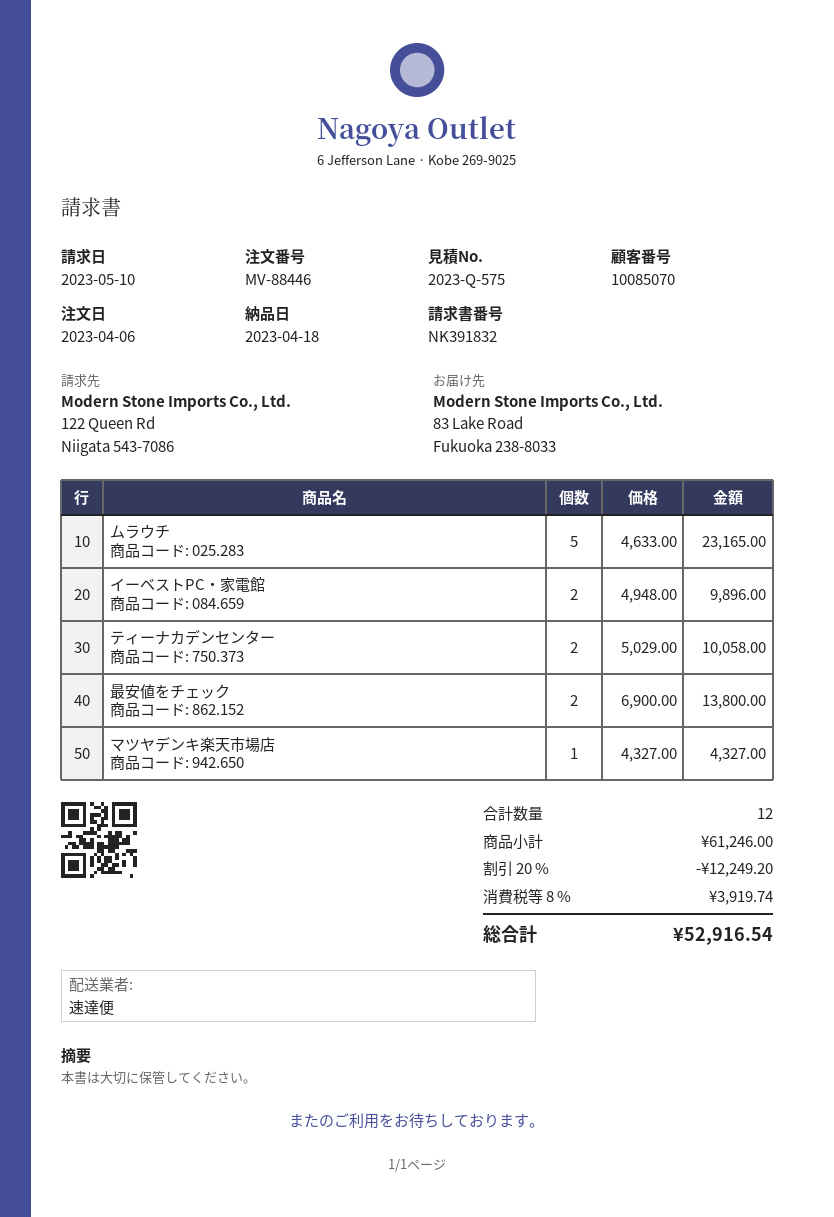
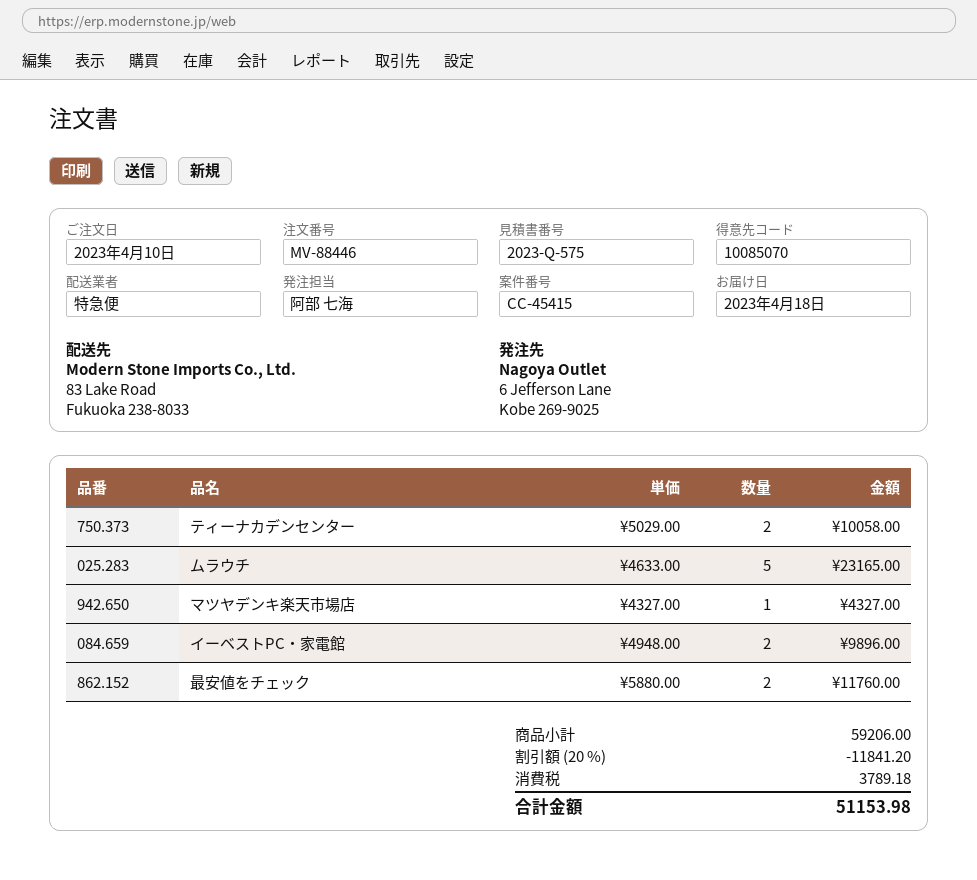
order date: 2023-04-06 -> 2023-04-10
最安値をチェック: 2 x 6900.00 = 13800.00 -> 2 x 5880.00 = 11760.00
subtotal: 61246.00 -> 59206.00
discount: 20% = 12249.20 -> 20% = 11841.20
tax: 3919.74 -> 3789.18
total: 52916.54 -> 51153.98

